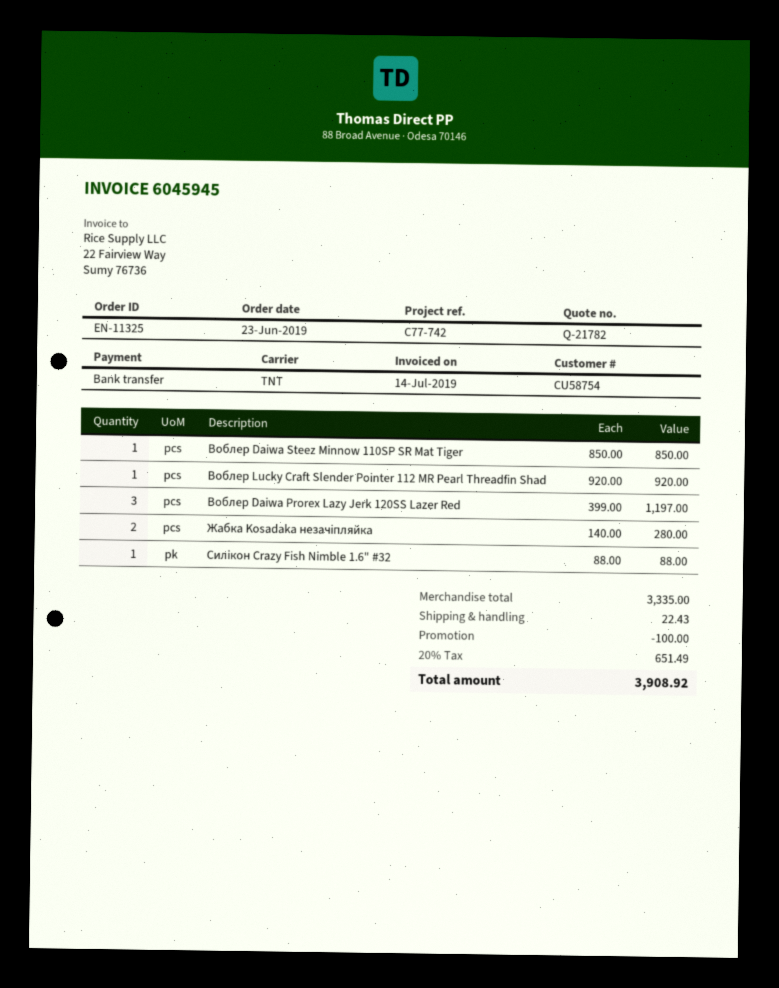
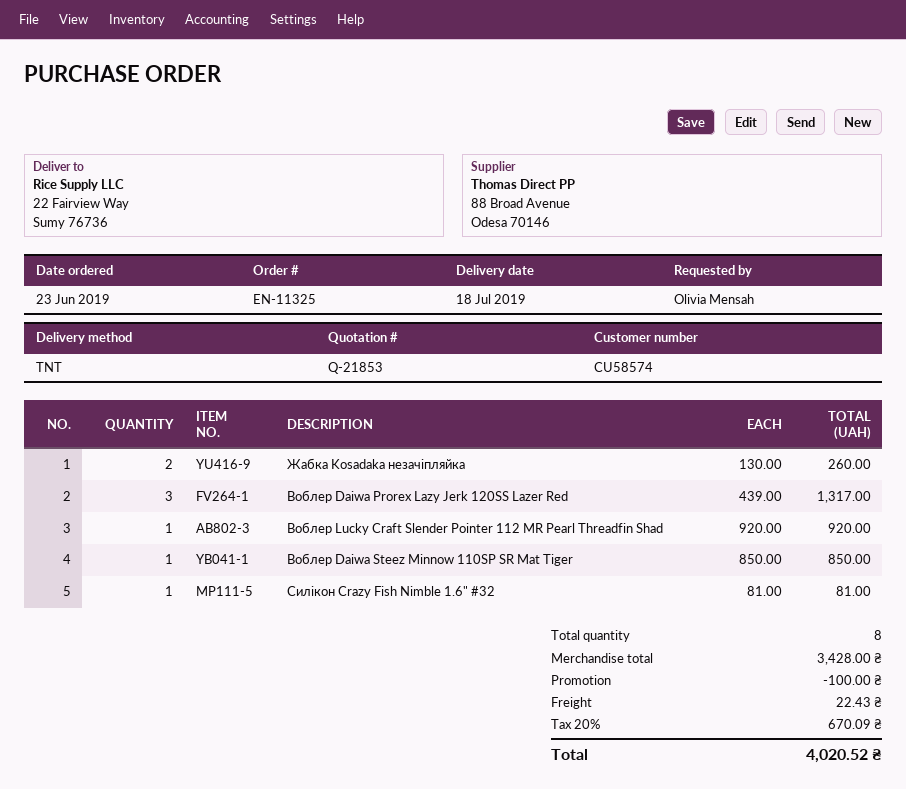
quote number: Q-21782 -> Q-21853
customer number: CU58754 -> CU58574
Воблер Daiwa Prorex Lazy Jerk 120SS Lazer Red: 3 x 399.00 = 1197.00 -> 3 x 439.00 = 1317.00
Жабка Kosadaka незачіпляйка: 2 x 140.00 = 280.00 -> 2 x 130.00 = 260.00
Силікон Crazy Fish Nimble 1.6" #32: 1 x 88.00 = 88.00 -> 1 x 81.00 = 81.00
subtotal: 3335.00 -> 3428.00
tax: 20% = 651.49 -> 20% = 670.09
total: 3908.92 -> 4020.52

